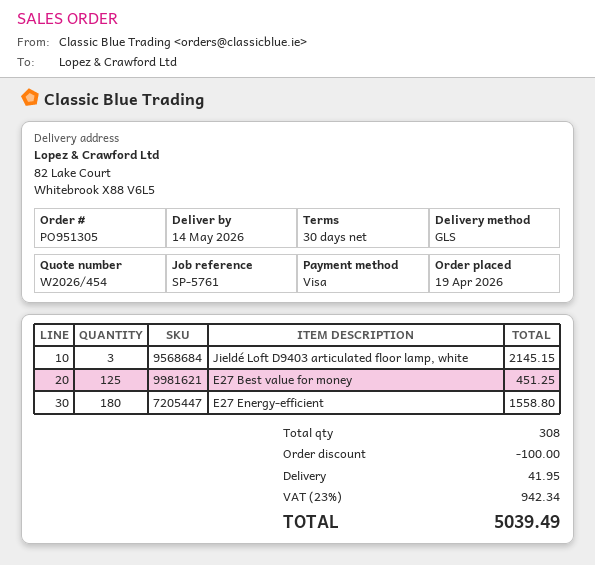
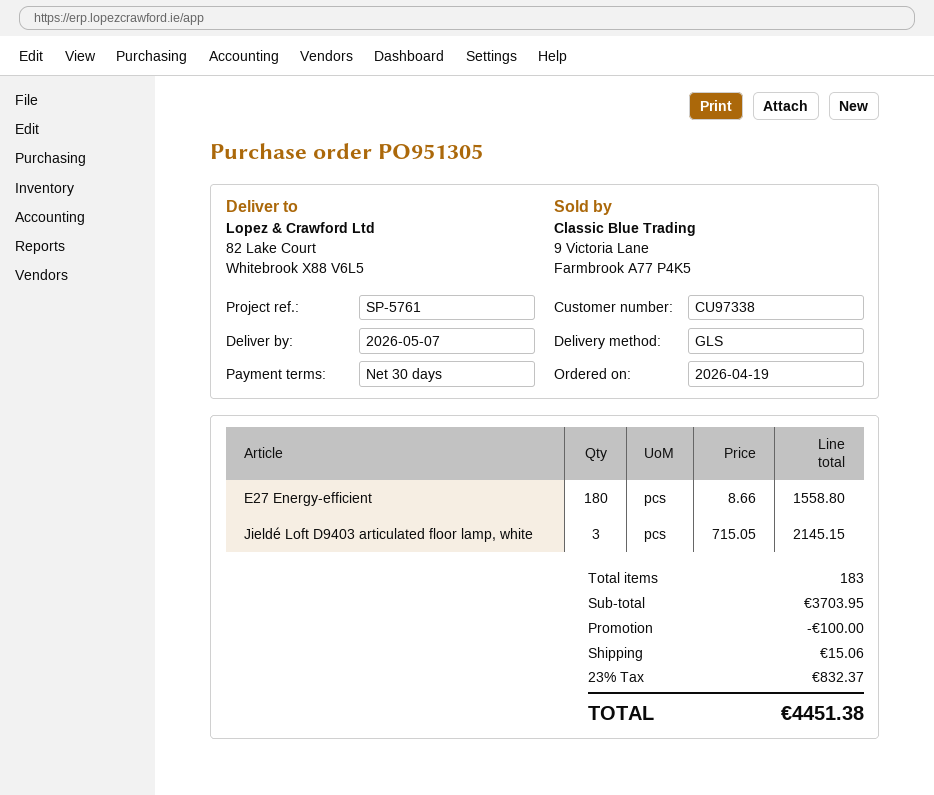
delivery date: 2026-05-14 -> 2026-05-07
E27 Best value for money: 125 for 451.25 -> none
total quantity: 308 -> 183
shipping: 41.95 -> 15.06
tax: 23% = 942.34 -> 23% = 832.37
total: 5039.49 -> 4451.38

